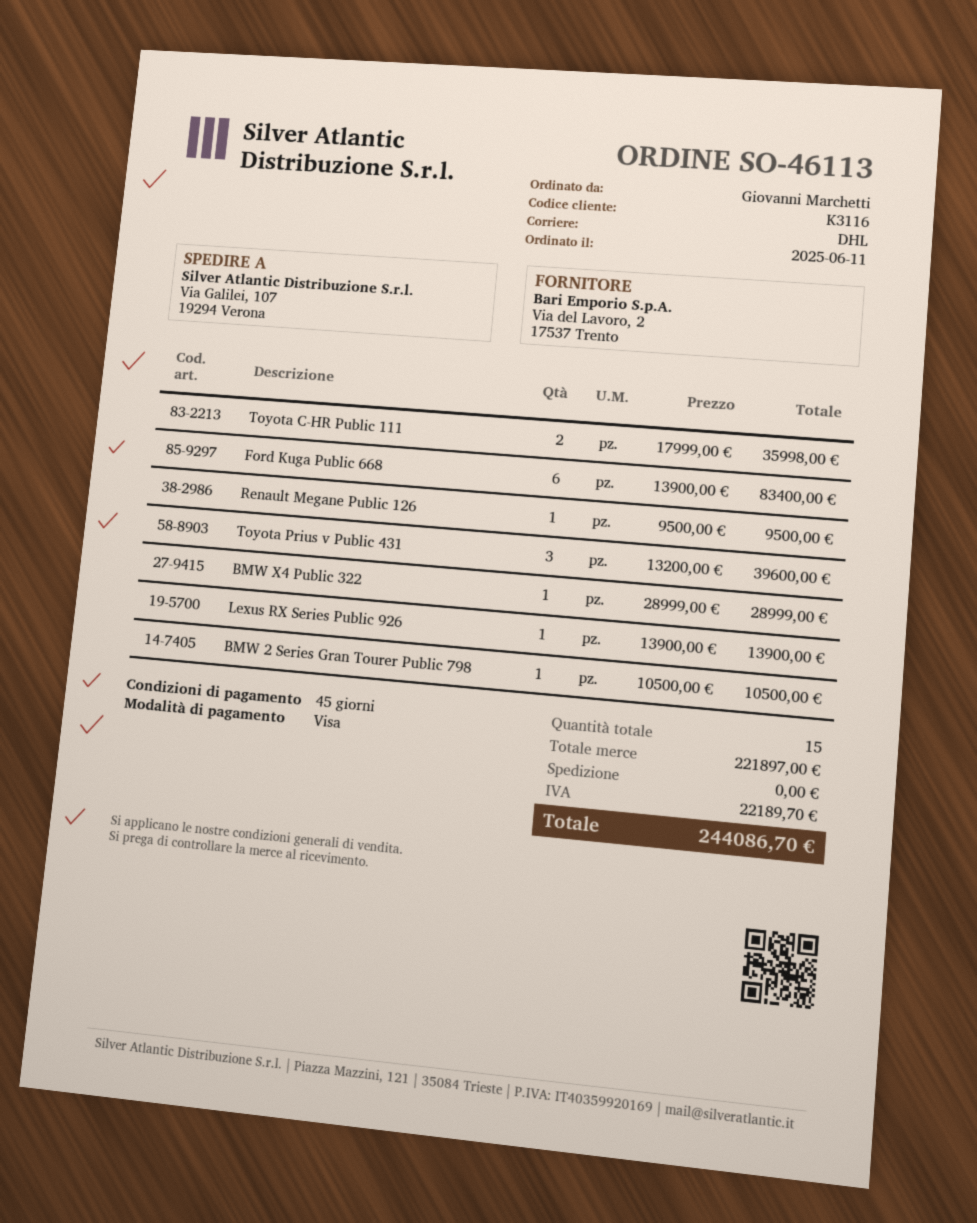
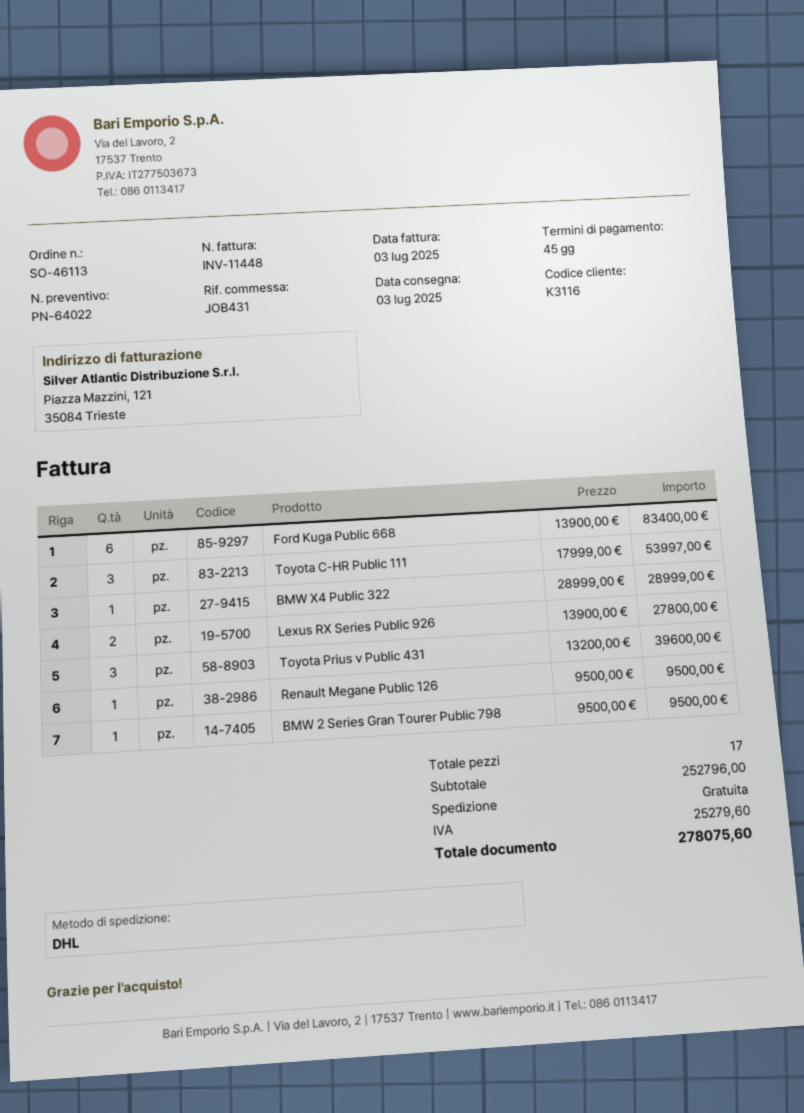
Toyota C-HR Public 111: 2 x 17999.00 = 35998.00 -> 3 x 17999.00 = 53997.00
Lexus RX Series Public 926: 1 x 13900.00 = 13900.00 -> 2 x 13900.00 = 27800.00
BMW 2 Series Gran Tourer Public 798: 1 x 10500.00 = 10500.00 -> 1 x 9500.00 = 9500.00
total quantity: 15 -> 17
subtotal: 221897.00 -> 252796.00
tax: 22189.70 -> 25279.60
total: 244086.70 -> 278075.60

